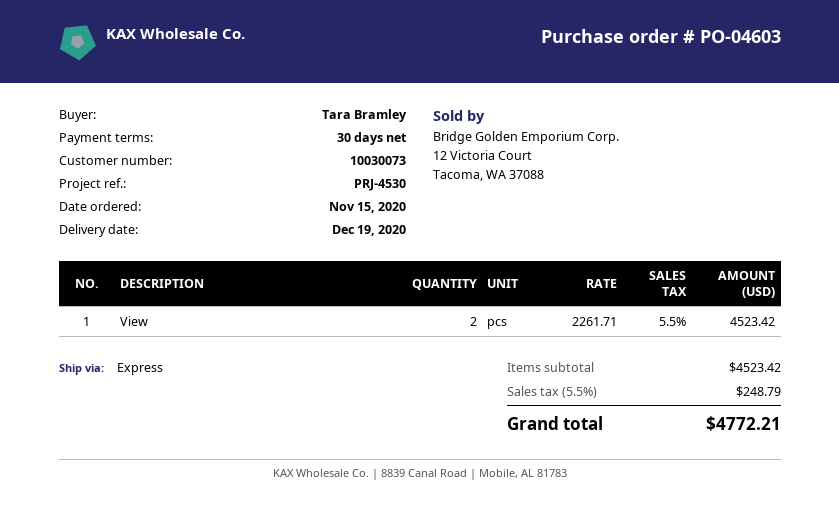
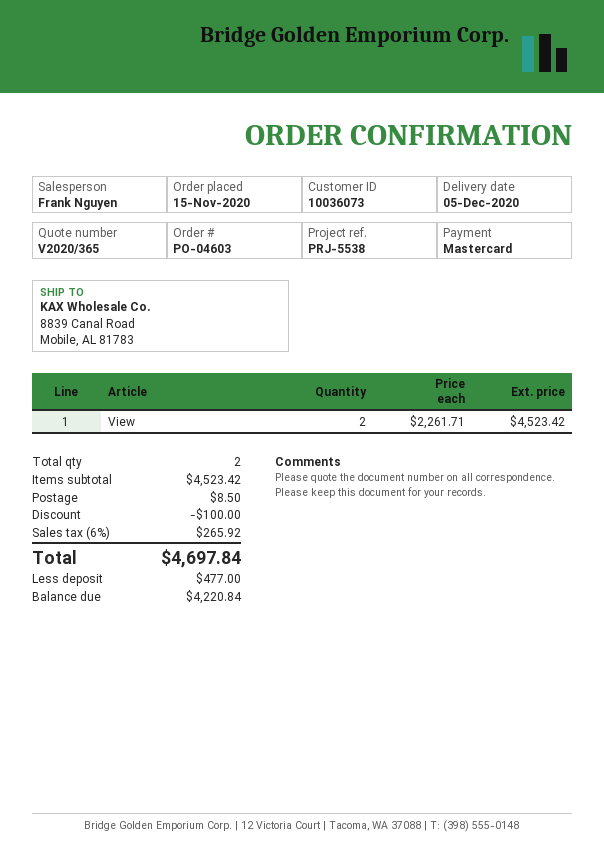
delivery date: 2020-12-19 -> 2020-12-05
customer number: 10030073 -> 10036073
reference: PRJ-4530 -> PRJ-5538
discount: none -> 100.00
shipping: none -> 8.50
tax: 5.5% = 248.79 -> 6% = 265.92
total: 4772.21 -> 4697.84

